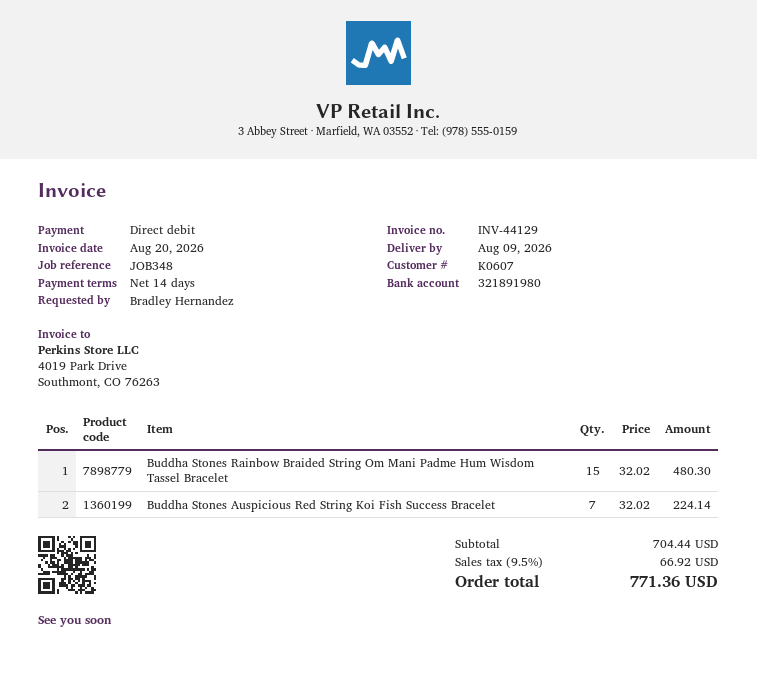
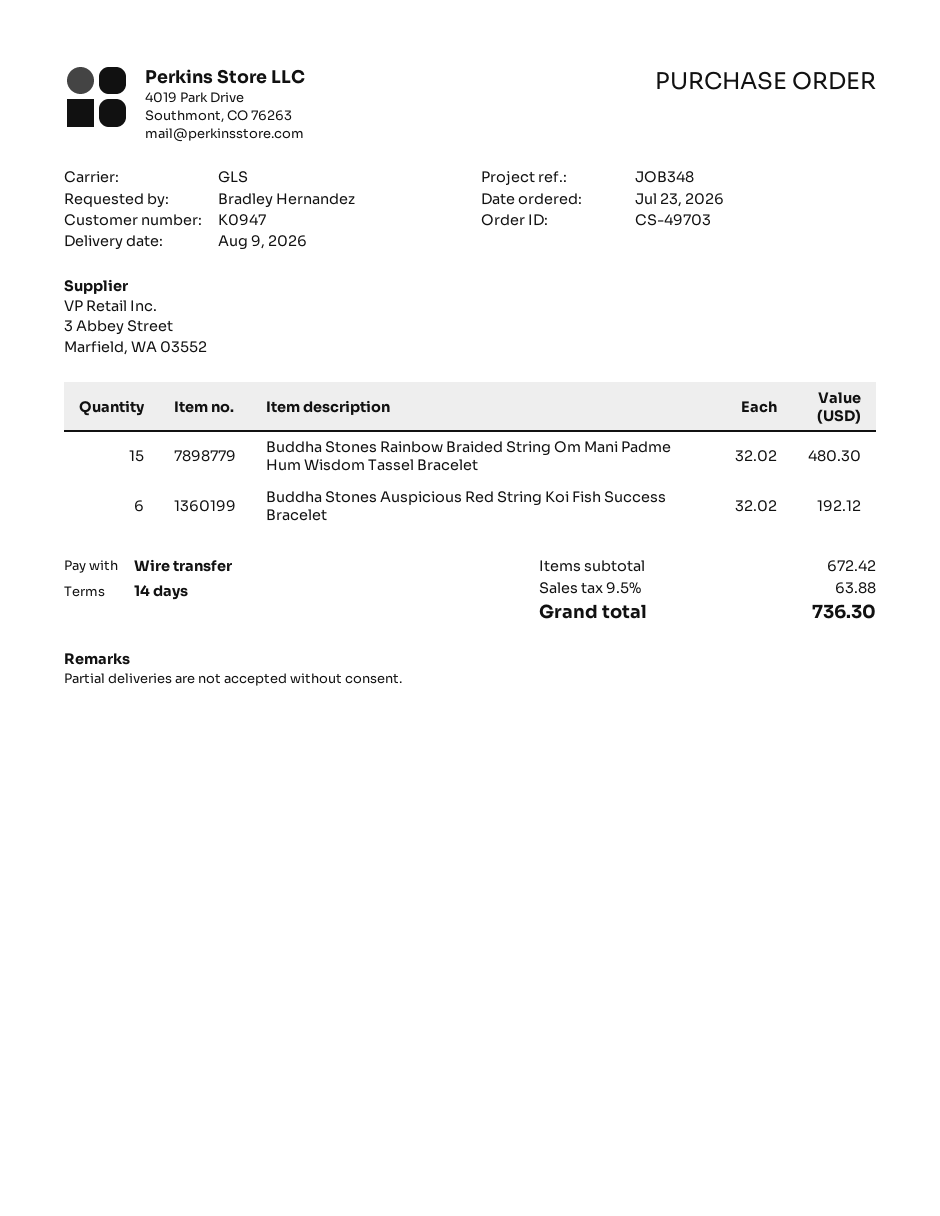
customer number: K0607 -> K0947
payment method: direct debit -> bank transfer
Buddha Stones Auspicious Red String Koi Fish Success Bracelet: 7 x 32.02 = 224.14 -> 6 x 32.02 = 192.12
subtotal: 704.44 -> 672.42
tax: 9.5% = 66.92 -> 9.5% = 63.88
total: 771.36 -> 736.30

